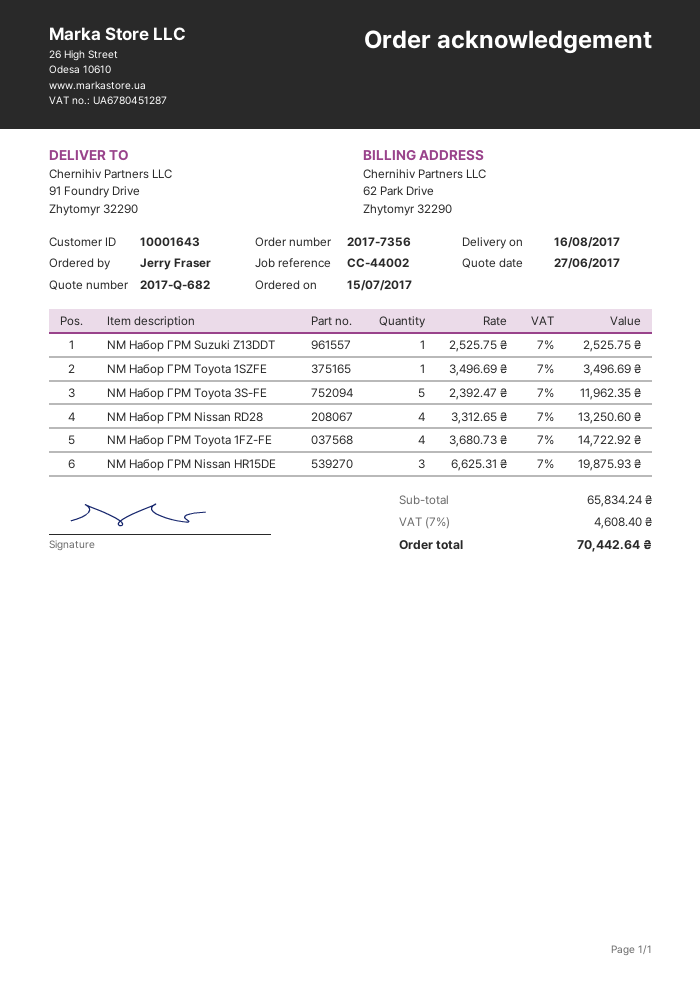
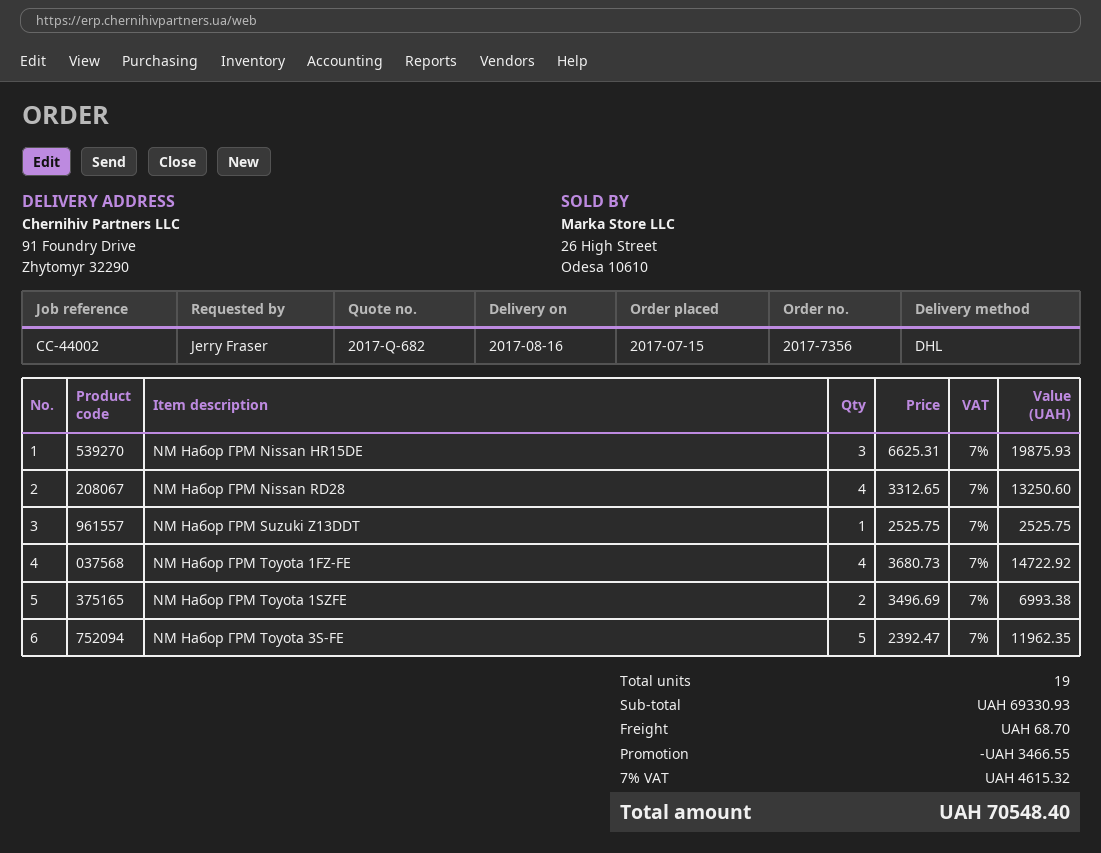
NM Набор ГРМ Toyota 1SZFE: 1 x 3496.69 = 3496.69 -> 2 x 3496.69 = 6993.38
subtotal: 65834.24 -> 69330.93
discount: none -> 3466.55
shipping: none -> 68.70
tax: 7% = 4608.40 -> 7% = 4615.32
total: 70442.64 -> 70548.40

